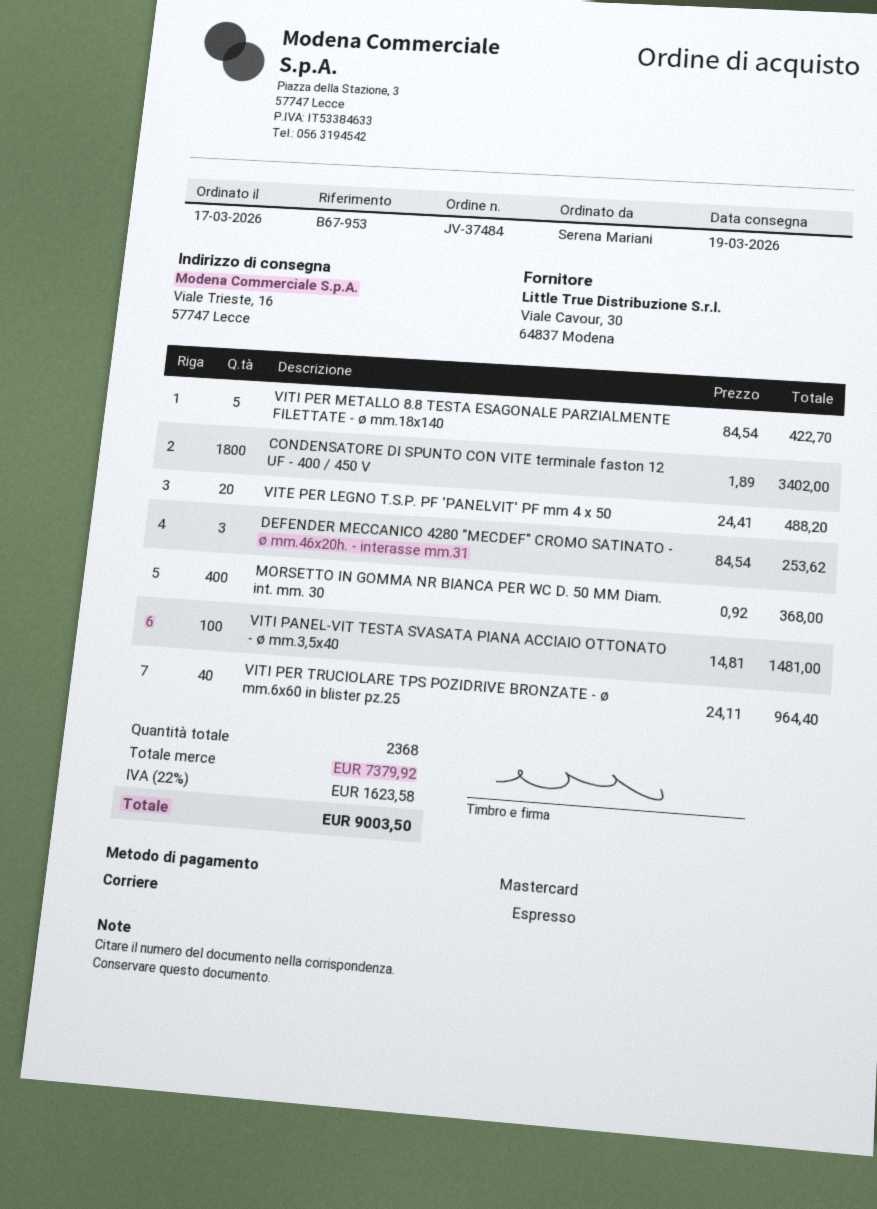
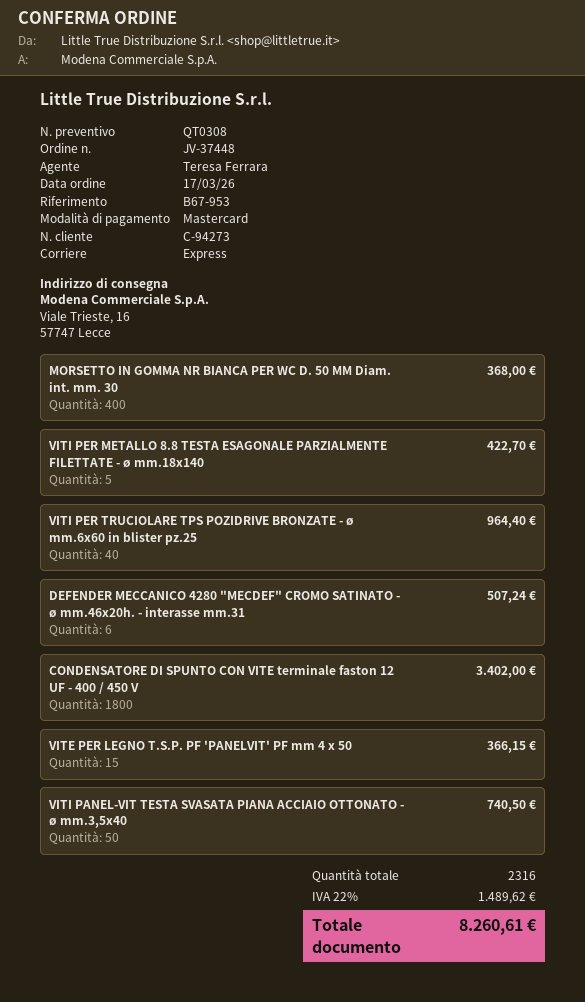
order number: JV-37484 -> JV-37448
VITE PER LEGNO T.S.P. PF 'PANELVIT' PF mm 4 x 50: 20 for 488.20 -> 15 for 366.15
DEFENDER MECCANICO 4280 "MECDEF" CROMO SATINATO - ø mm.46x20h. - interasse mm.31: 3 for 253.62 -> 6 for 507.24
VITI PANEL-VIT TESTA SVASATA PIANA ACCIAIO OTTONATO - ø mm.3,5x40: 100 for 1481.00 -> 50 for 740.50
total quantity: 2368 -> 2316
tax: 22% = 1623.58 -> 22% = 1489.62
total: 9003.50 -> 8260.61

